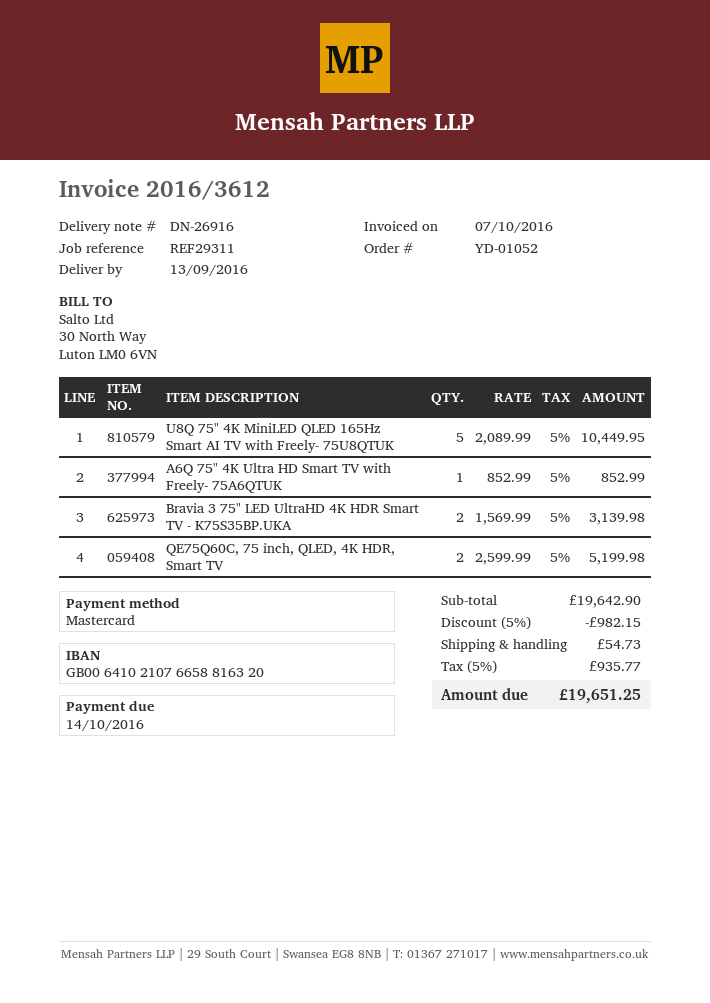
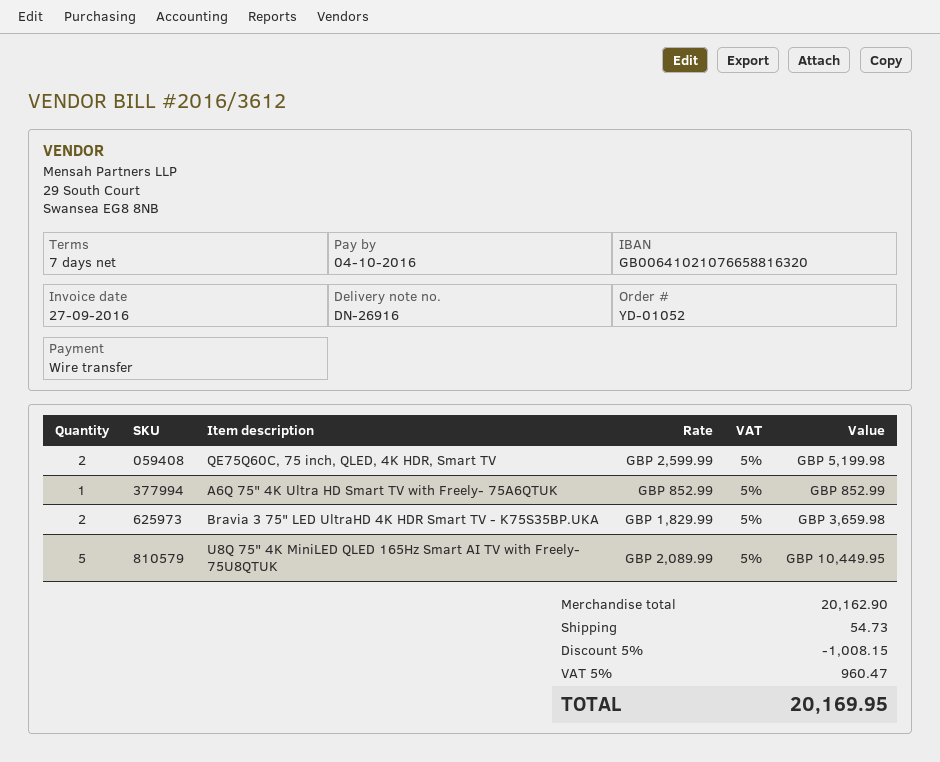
invoice date: 2016-10-07 -> 2016-09-27
due date: 2016-10-14 -> 2016-10-04
payment method: Mastercard -> bank transfer
Bravia 3 75" LED UltraHD 4K HDR Smart TV - K75S35BP.UKA: 2 x 1569.99 = 3139.98 -> 2 x 1829.99 = 3659.98
subtotal: 19642.90 -> 20162.90
discount: 5% = 982.15 -> 5% = 1008.15
tax: 5% = 935.77 -> 5% = 960.47
total: 19651.25 -> 20169.95

